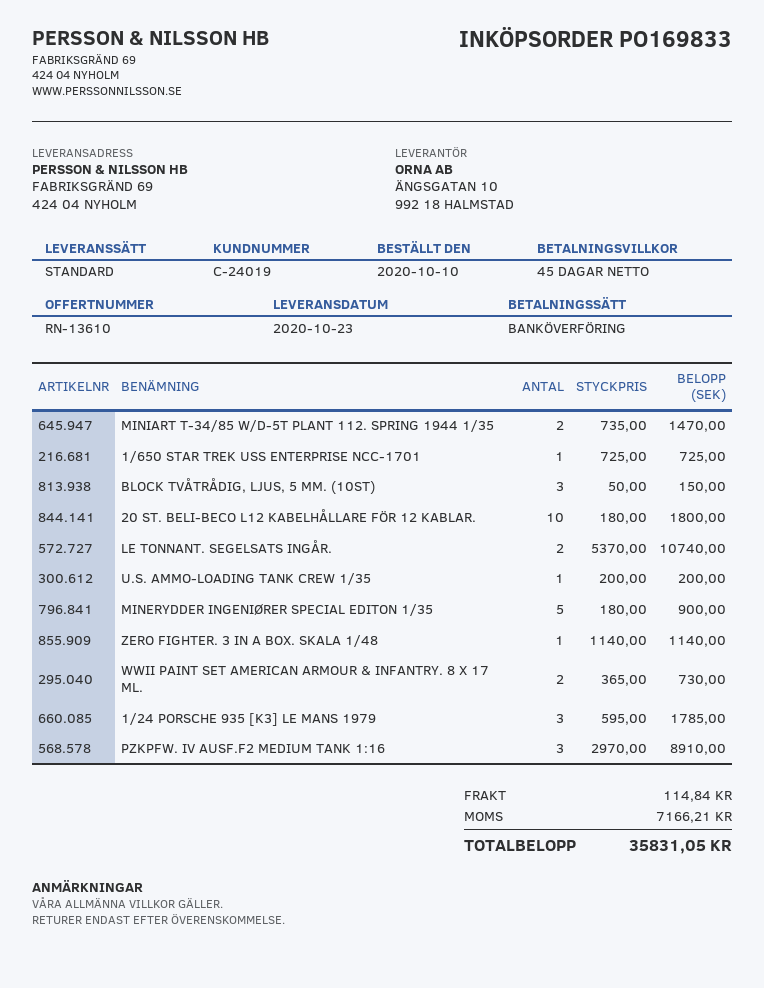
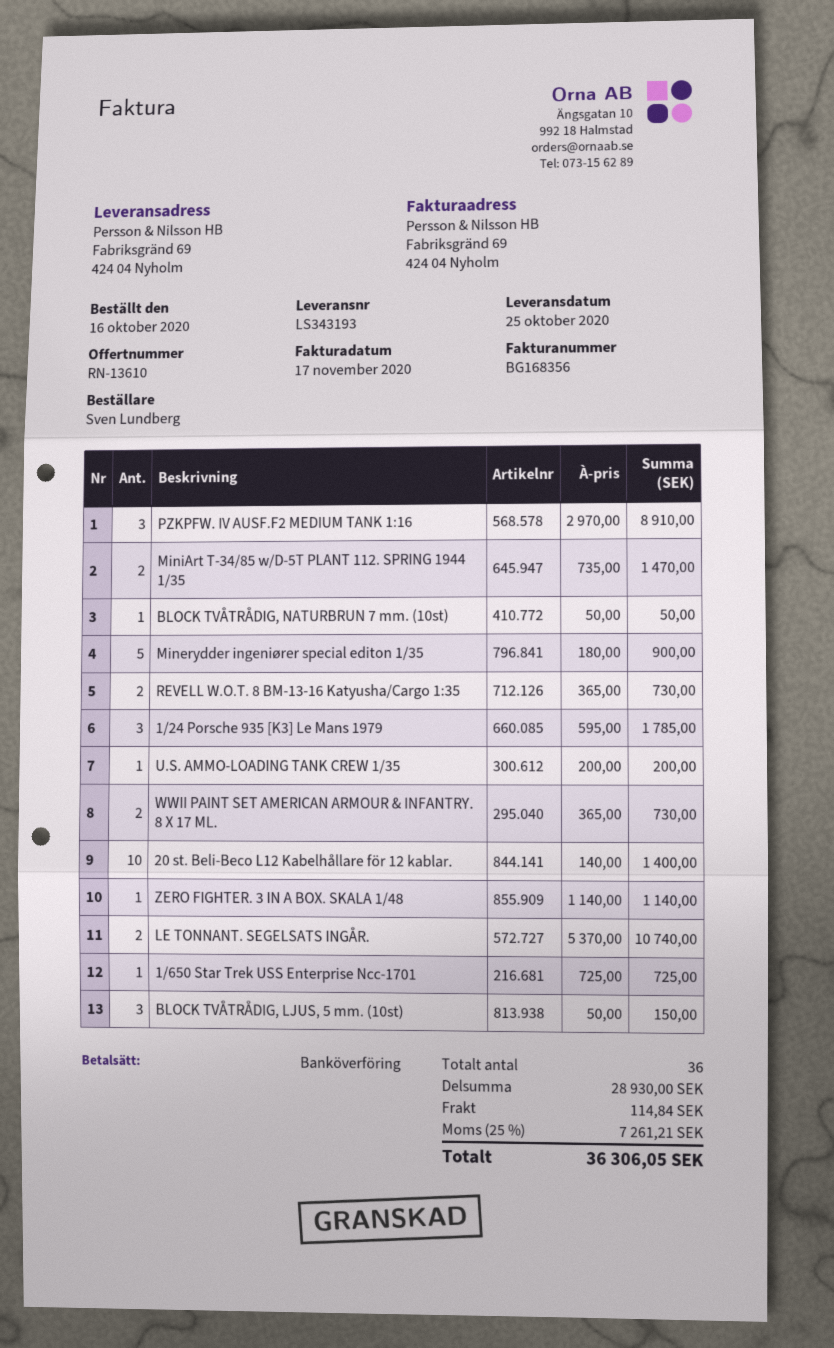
order date: 2020-10-10 -> 2020-10-16
delivery date: 2020-10-23 -> 2020-10-25
20 ST. BELI-BECO L12 KABELHÅLLARE FÖR 12 KABLAR.: 10 x 180.00 = 1800.00 -> 10 x 140.00 = 1400.00
BLOCK TVÅTRÅDIG, NATURBRUN 7 mm. (10st): none -> 1 x 50.00 = 50.00
REVELL W.O.T. 8 BM-13-16 Katyusha/Cargo 1:35: none -> 2 x 365.00 = 730.00
tax: 7166.21 -> 7261.21
total: 35831.05 -> 36306.05

